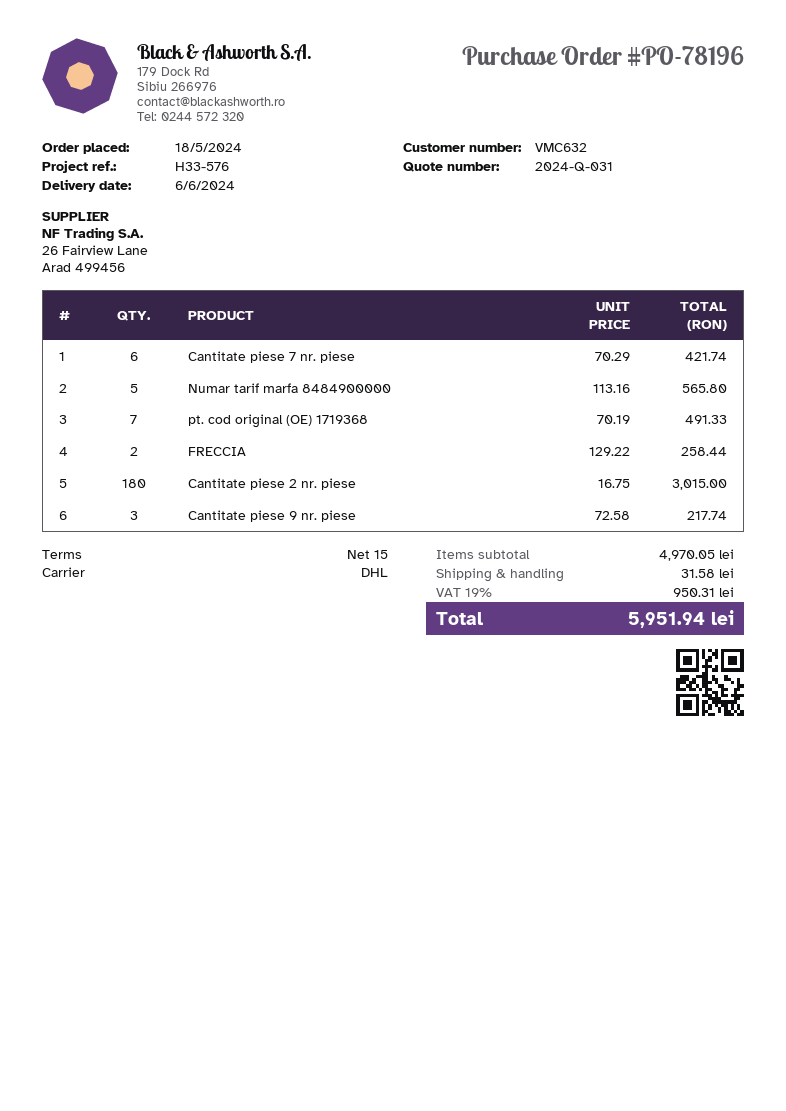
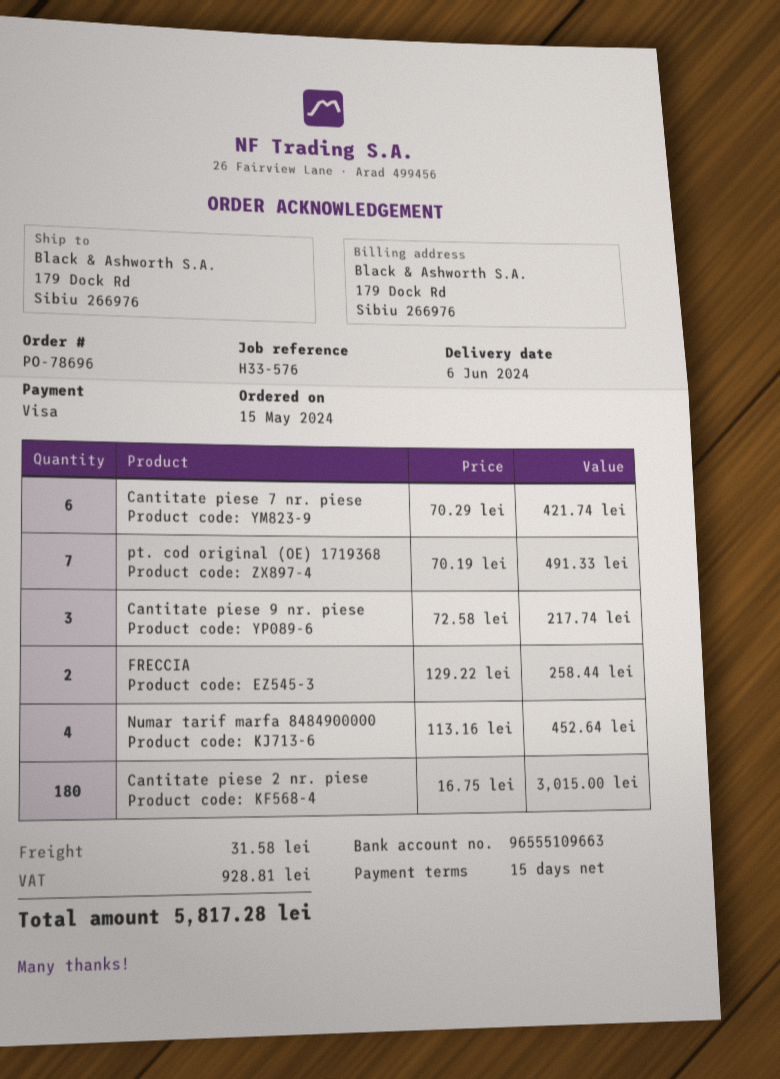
order number: PO-78196 -> PO-78696
order date: 2024-05-18 -> 2024-05-15
Numar tarif marfa 8484900000: 5 x 113.16 = 565.80 -> 4 x 113.16 = 452.64
tax: 950.31 -> 928.81
total: 5951.94 -> 5817.28

